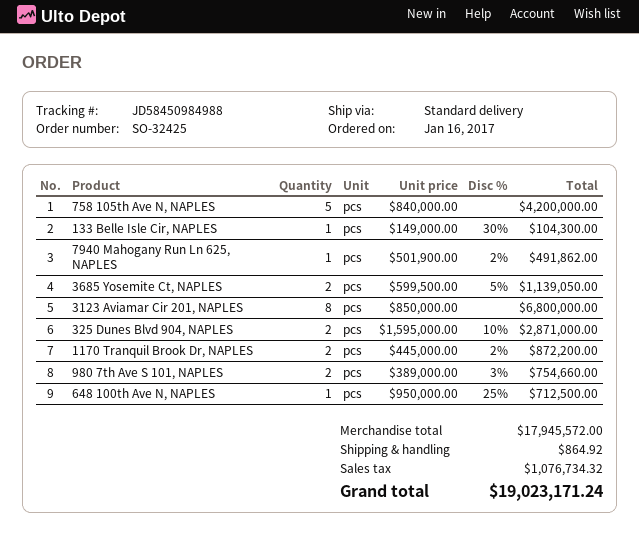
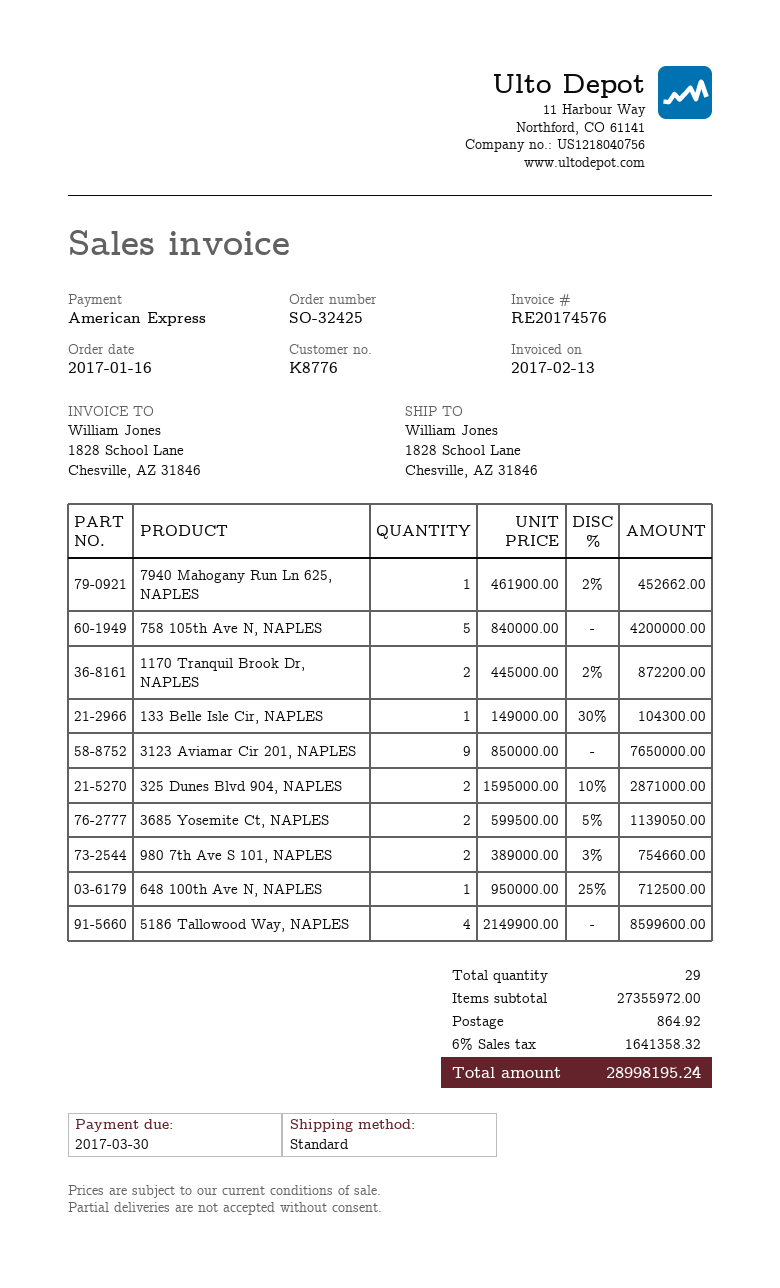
7940 Mahogany Run Ln 625, NAPLES: 1 x 501900.00 - 2% = 491862.00 -> 1 x 461900.00 - 2% = 452662.00
3123 Aviamar Cir 201, NAPLES: 8 x 850000.00 = 6800000.00 -> 9 x 850000.00 = 7650000.00
5186 Tallowood Way, NAPLES: none -> 4 x 2149900.00 = 8599600.00
subtotal: 17945572.00 -> 27355972.00
tax: 1076734.32 -> 1641358.32
total: 19023171.24 -> 28998195.24

